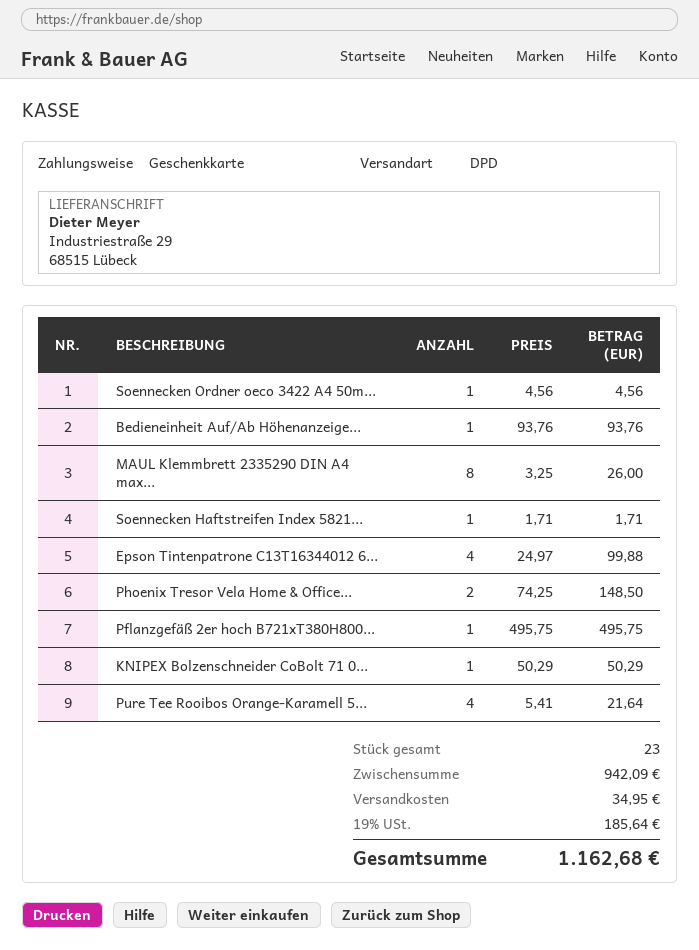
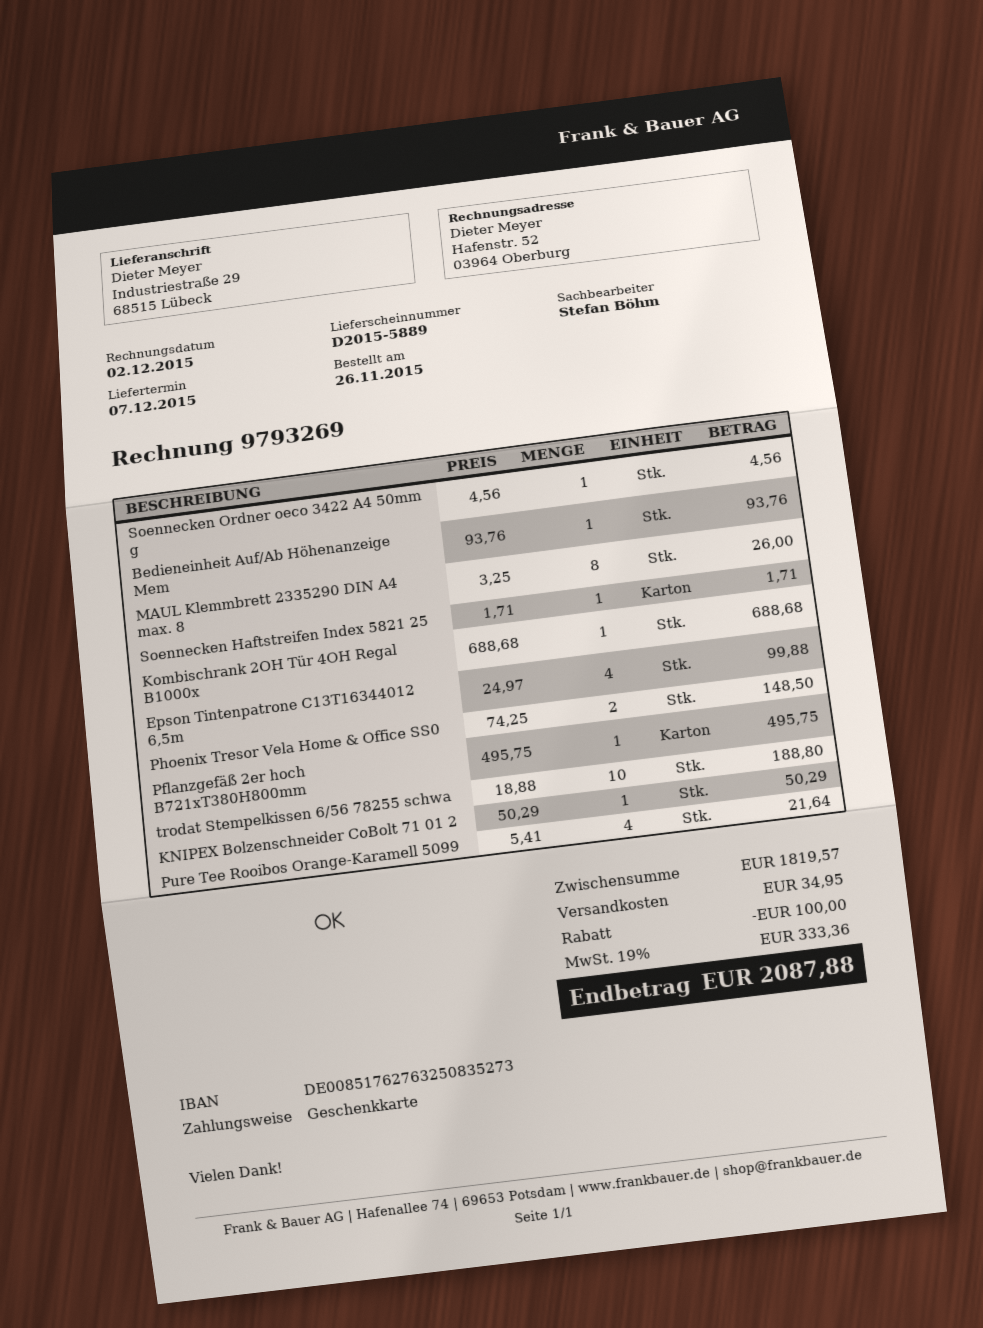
Kombischrank 2OH Tür 4OH Regal B1000x: none -> 1 x 688.68 = 688.68
trodat Stempelkissen 6/56 78255 schwa: none -> 10 x 18.88 = 188.80
subtotal: 942.09 -> 1819.57
discount: none -> 100.00
tax: 19% = 185.64 -> 19% = 333.36
total: 1162.68 -> 2087.88

